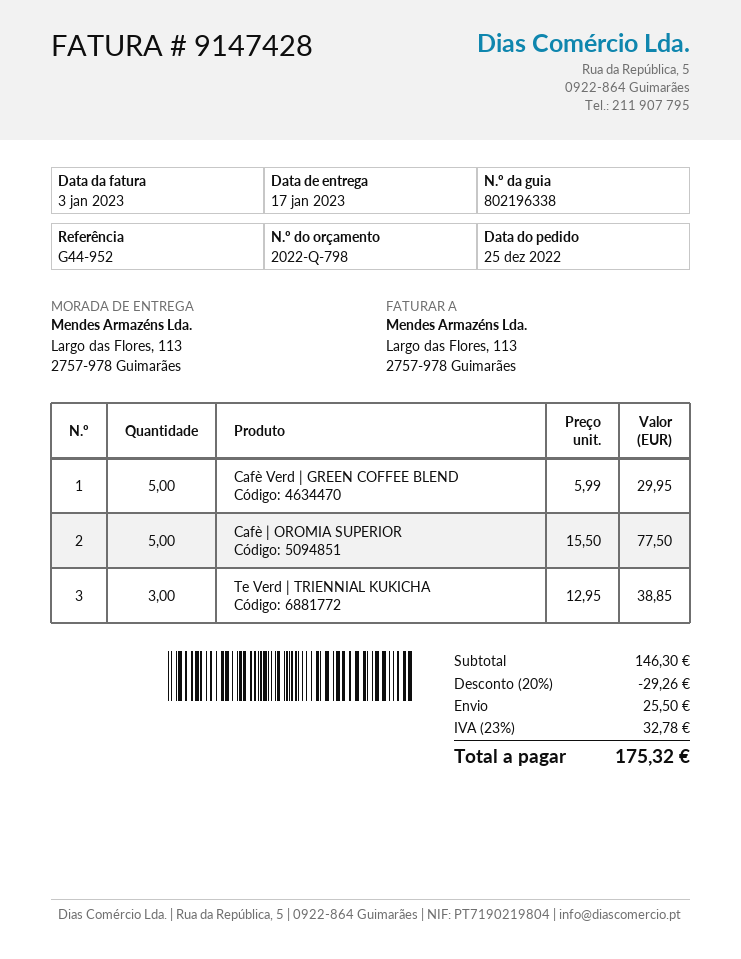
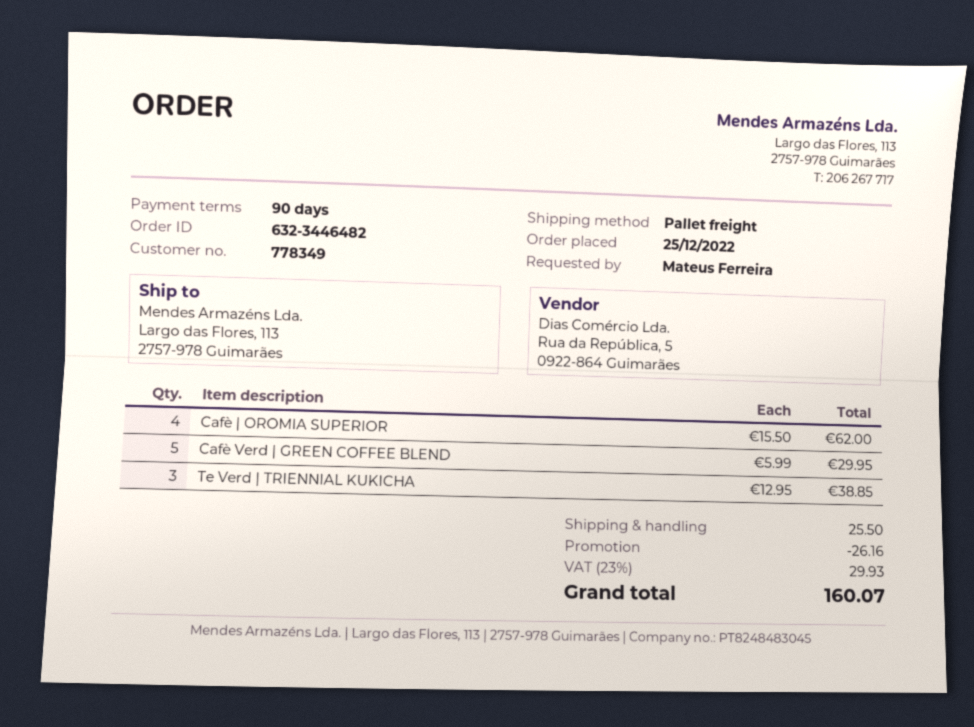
Cafè | OROMIA SUPERIOR: 5 x 15.50 = 77.50 -> 4 x 15.50 = 62.00
discount: 29.26 -> 26.16
tax: 23% = 32.78 -> 23% = 29.93
total: 175.32 -> 160.07

